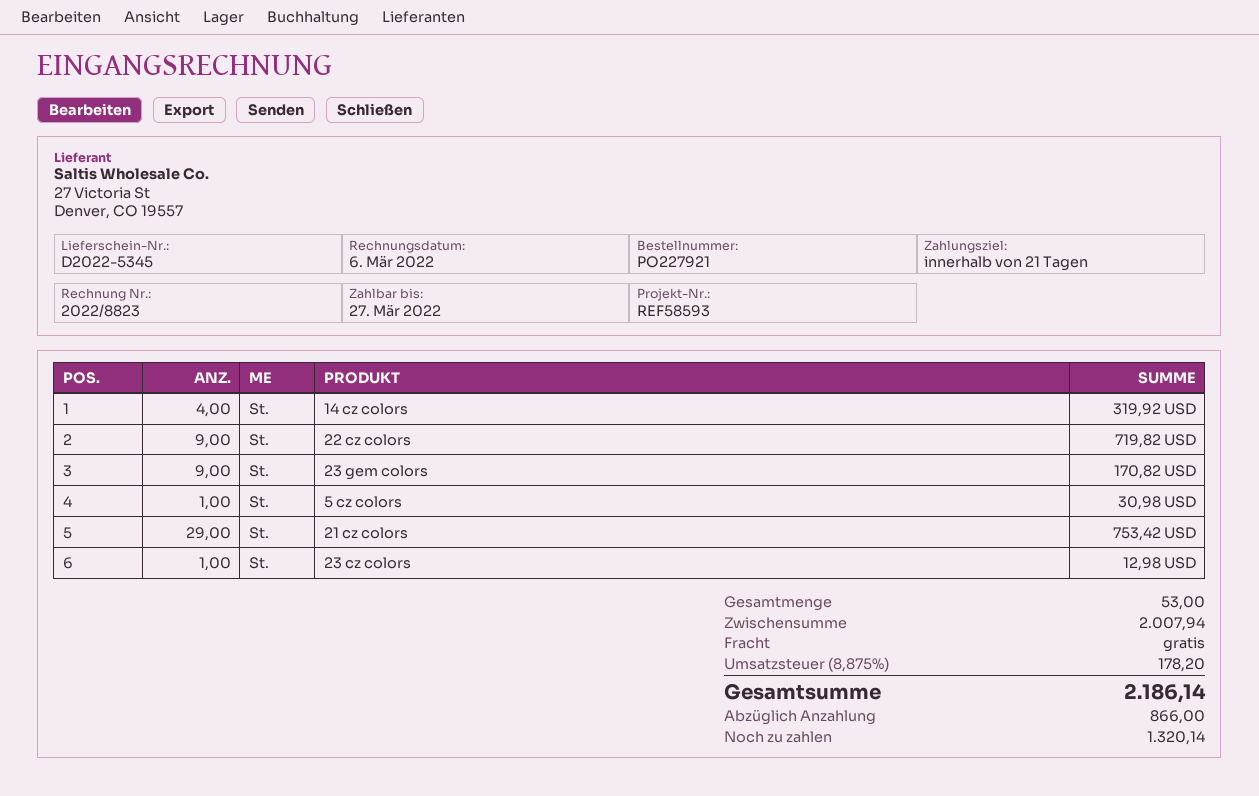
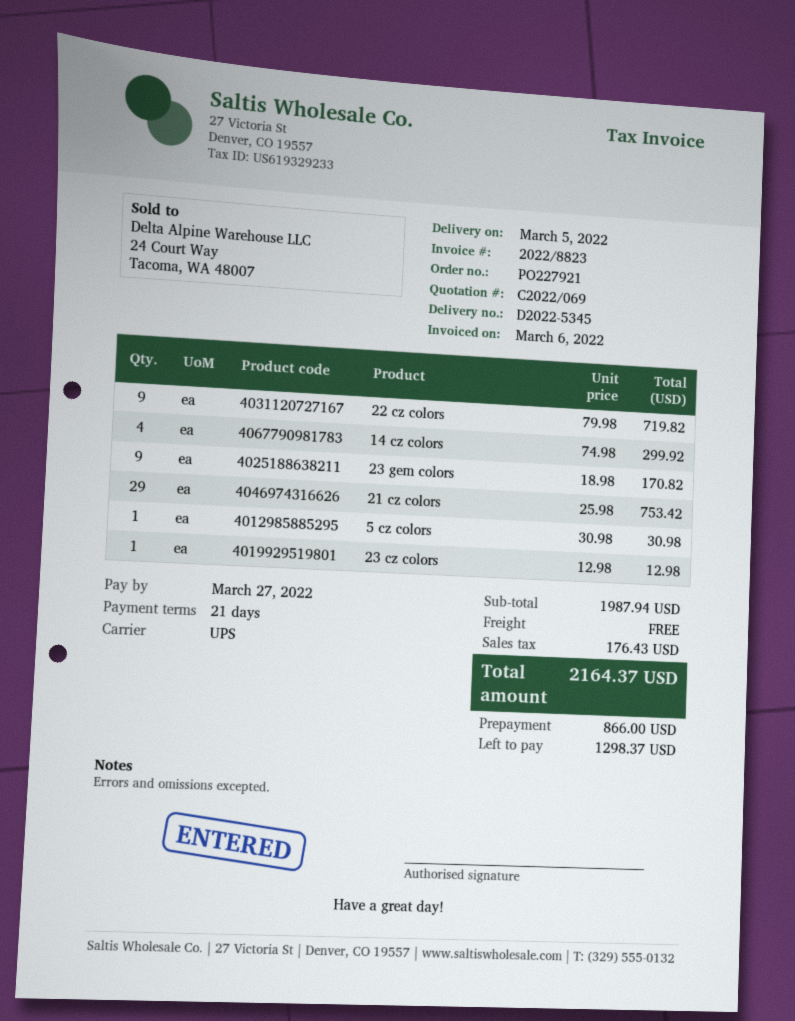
14 cz colors: 4 for 319.92 -> 4 for 299.92
subtotal: 2007.94 -> 1987.94
tax: 178.20 -> 176.43
total: 2186.14 -> 2164.37
balance: 1320.14 -> 1298.37

